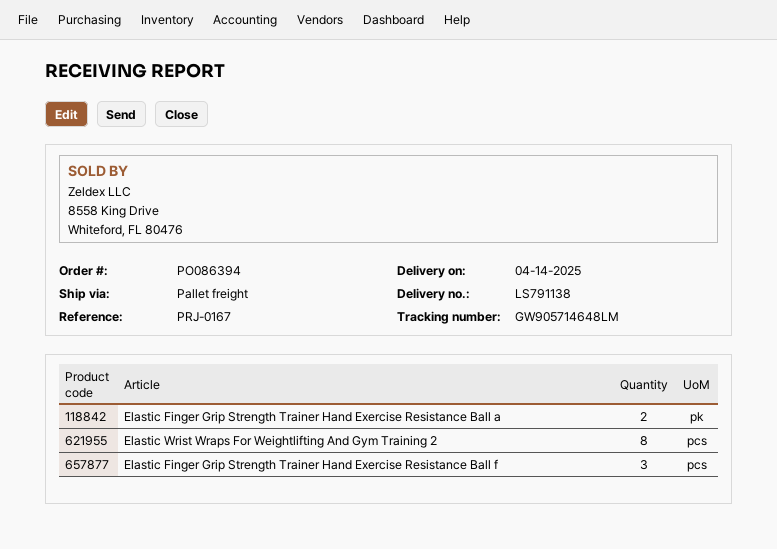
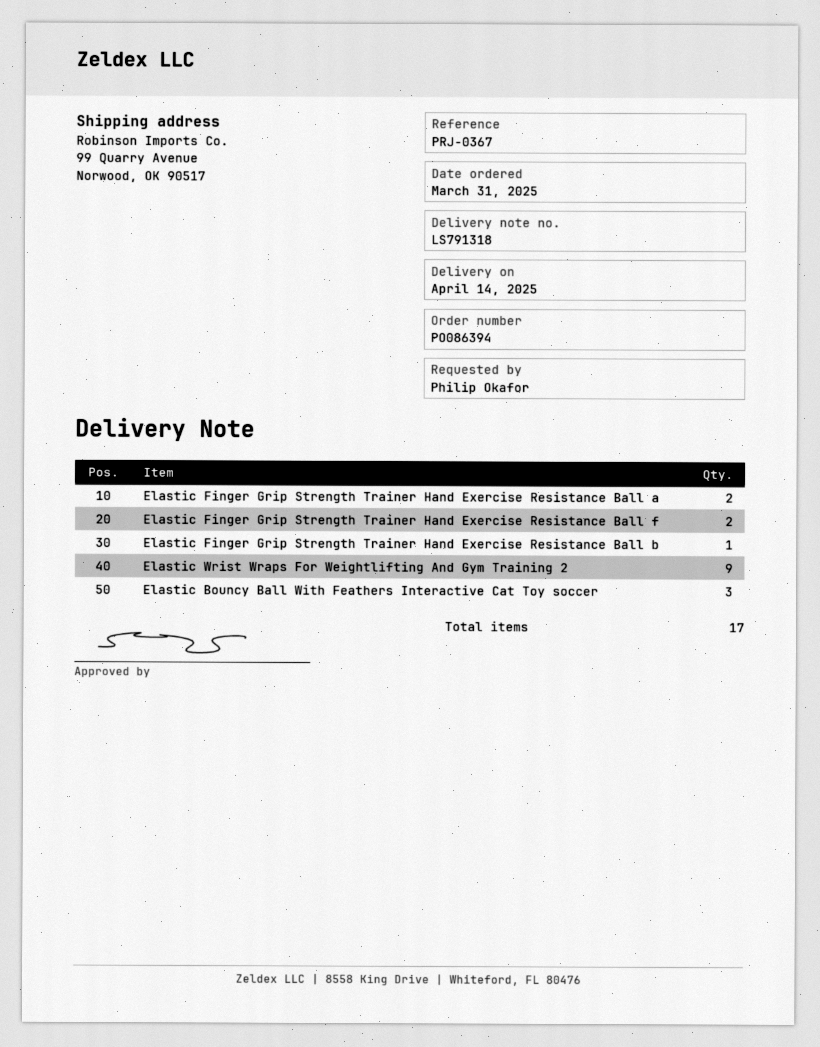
delivery note number: LS791138 -> LS791318
reference: PRJ-0167 -> PRJ-0367
Elastic Wrist Wraps For Weightlifting And Gym Training 2: 8 -> 9
Elastic Finger Grip Strength Trainer Hand Exercise Resistance Ball f: 3 -> 2
Elastic Finger Grip Strength Trainer Hand Exercise Resistance Ball b: none -> 1
Elastic Bouncy Ball With Feathers Interactive Cat Toy soccer: none -> 3

